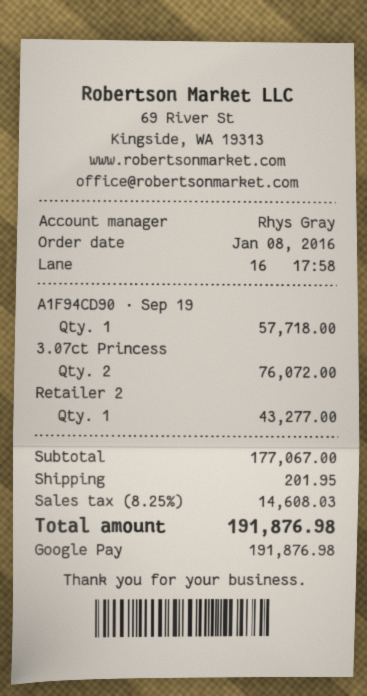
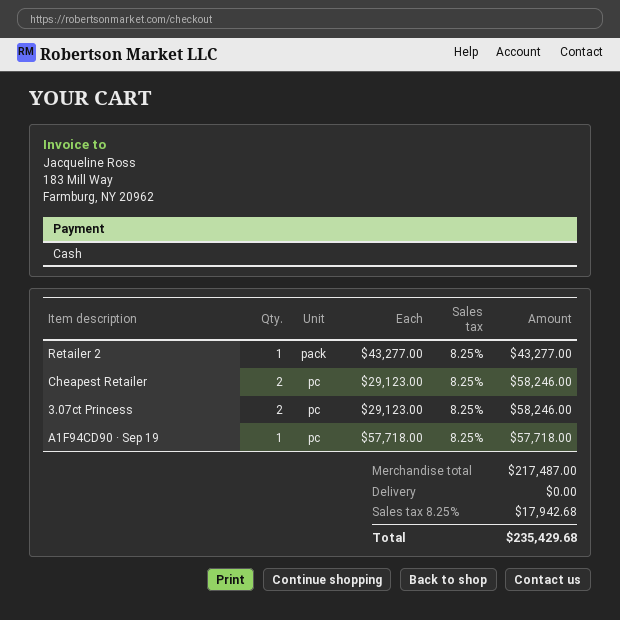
payment method: Google Pay -> cash
3.07ct Princess: 2 for 76072.00 -> 2 for 58246.00
Cheapest Retailer: none -> 2 for 58246.00
subtotal: 177067.00 -> 217487.00
shipping: 201.95 -> 0.00
tax: 8.25% = 14608.03 -> 8.25% = 17942.68
total: 191876.98 -> 235429.68

